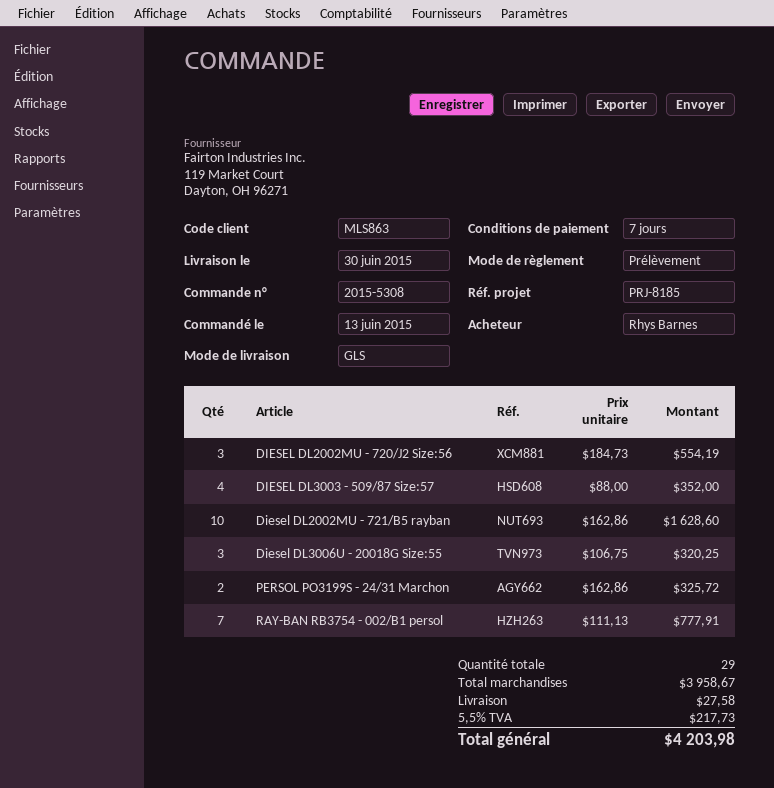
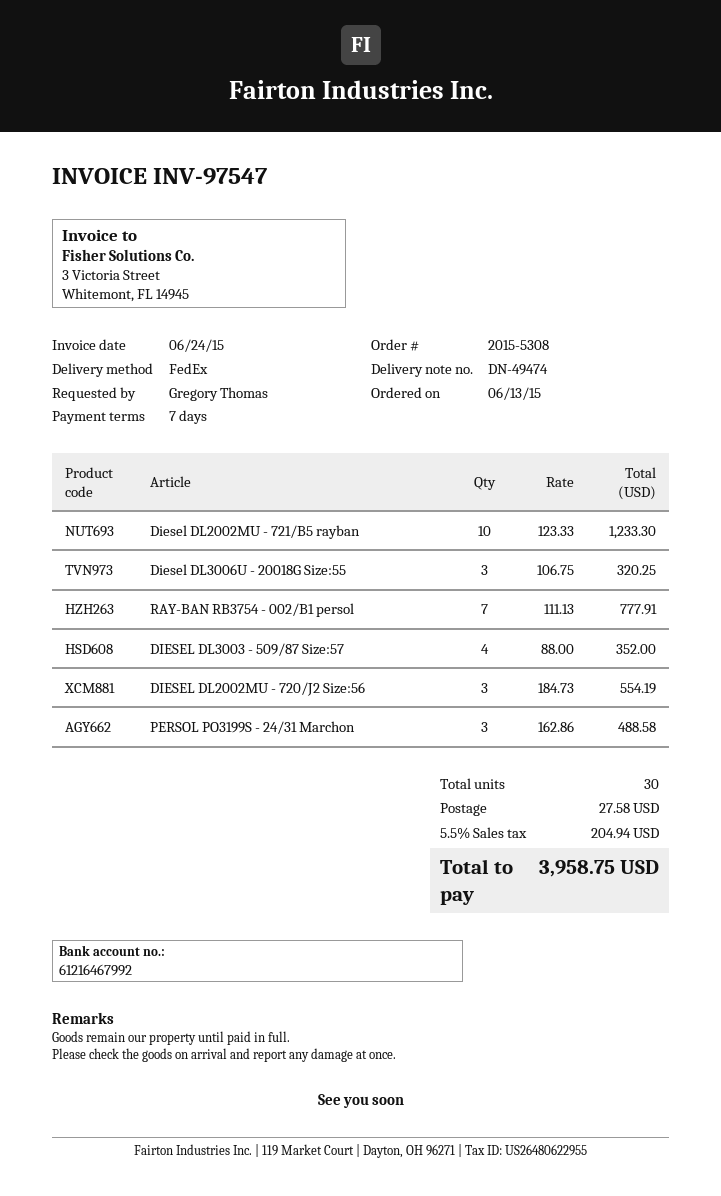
ordered by: Rhys Barnes -> Gregory Thomas
shipping method: GLS -> FedEx
Diesel DL2002MU - 721/B5 rayban: 10 x 162.86 = 1628.60 -> 10 x 123.33 = 1233.30
PERSOL PO3199S - 24/31 Marchon: 2 x 162.86 = 325.72 -> 3 x 162.86 = 488.58
total quantity: 29 -> 30
tax: 5.5% = 217.73 -> 5.5% = 204.94
total: 4203.98 -> 3958.75

